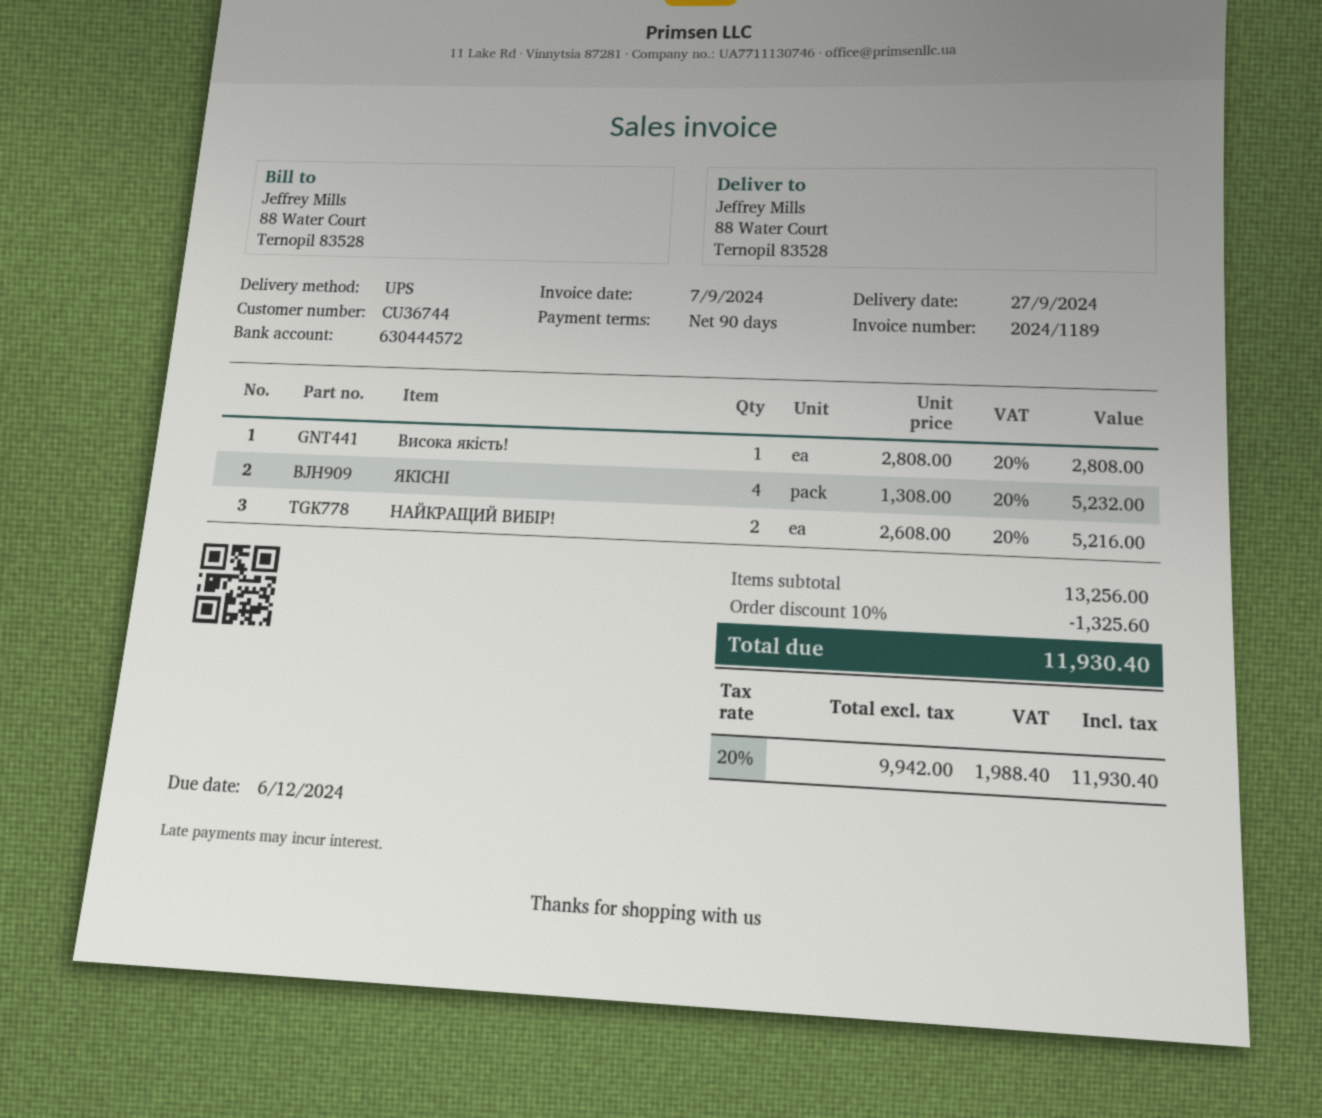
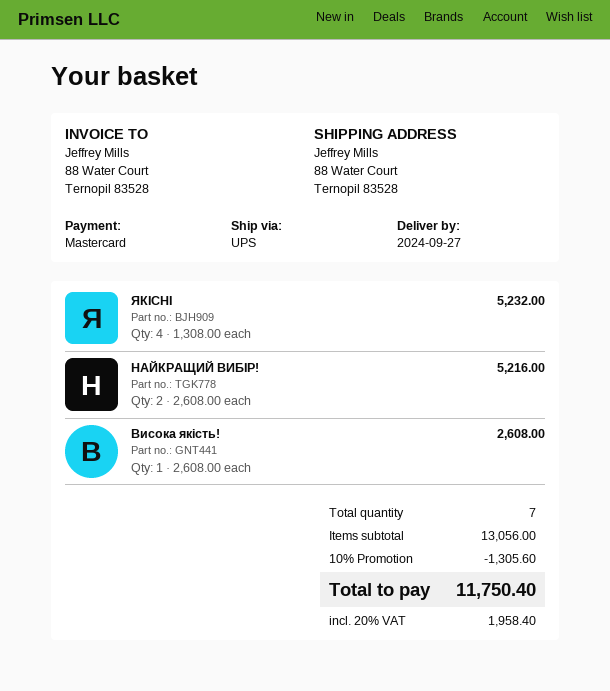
Висока якість!: 1 x 2808.00 = 2808.00 -> 1 x 2608.00 = 2608.00
subtotal: 13256.00 -> 13056.00
discount: 10% = 1325.60 -> 10% = 1305.60
tax: 20% = 1988.40 -> 20% = 1958.40
total: 11930.40 -> 11750.40

